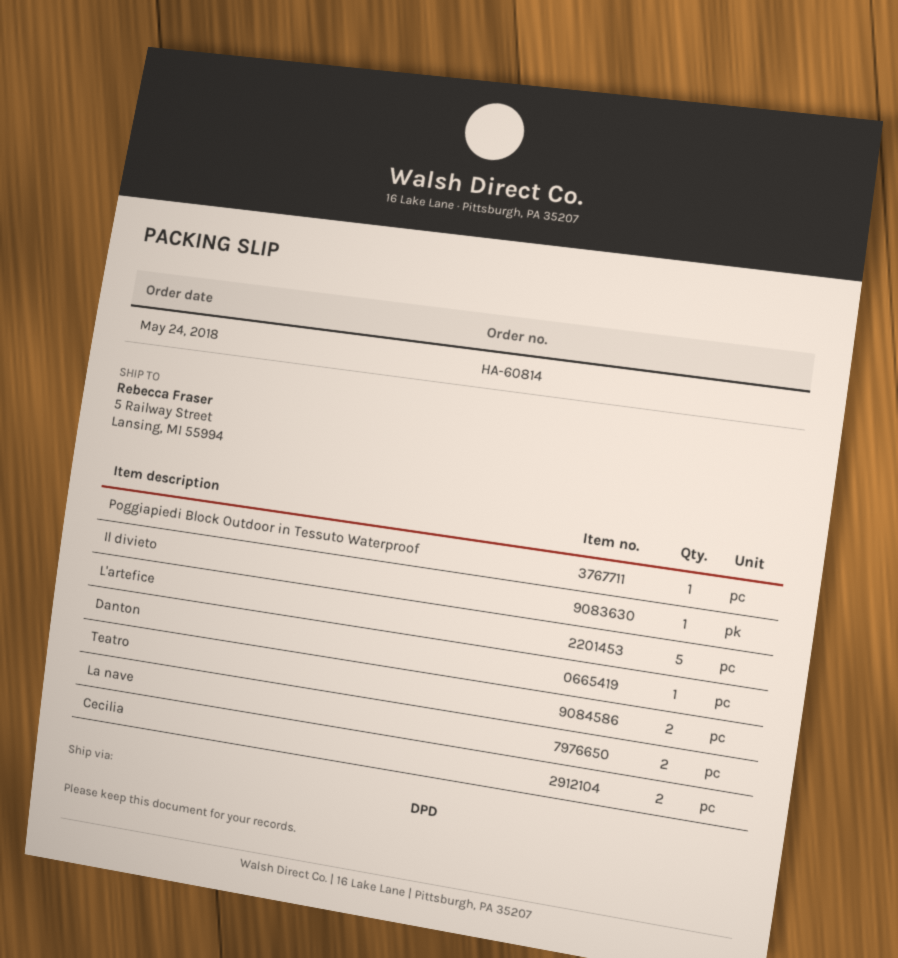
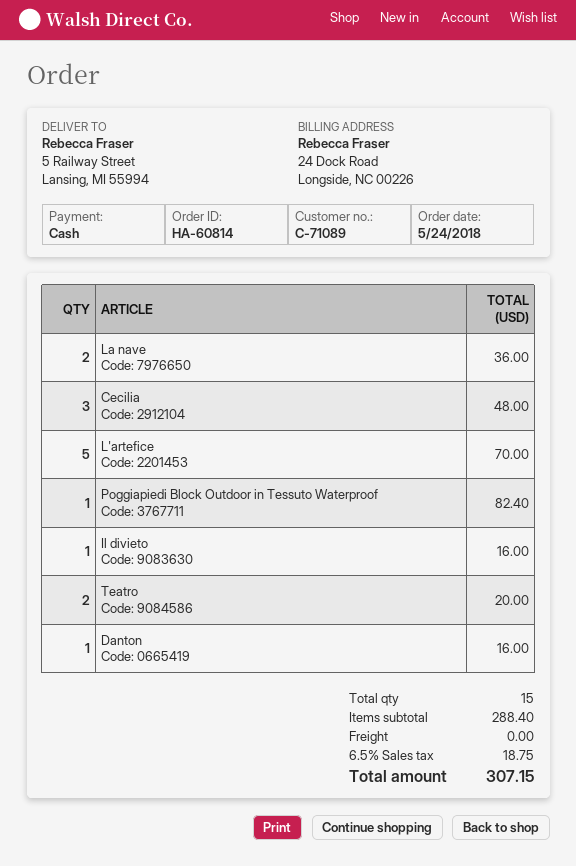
Cecilia: 2 -> 3

